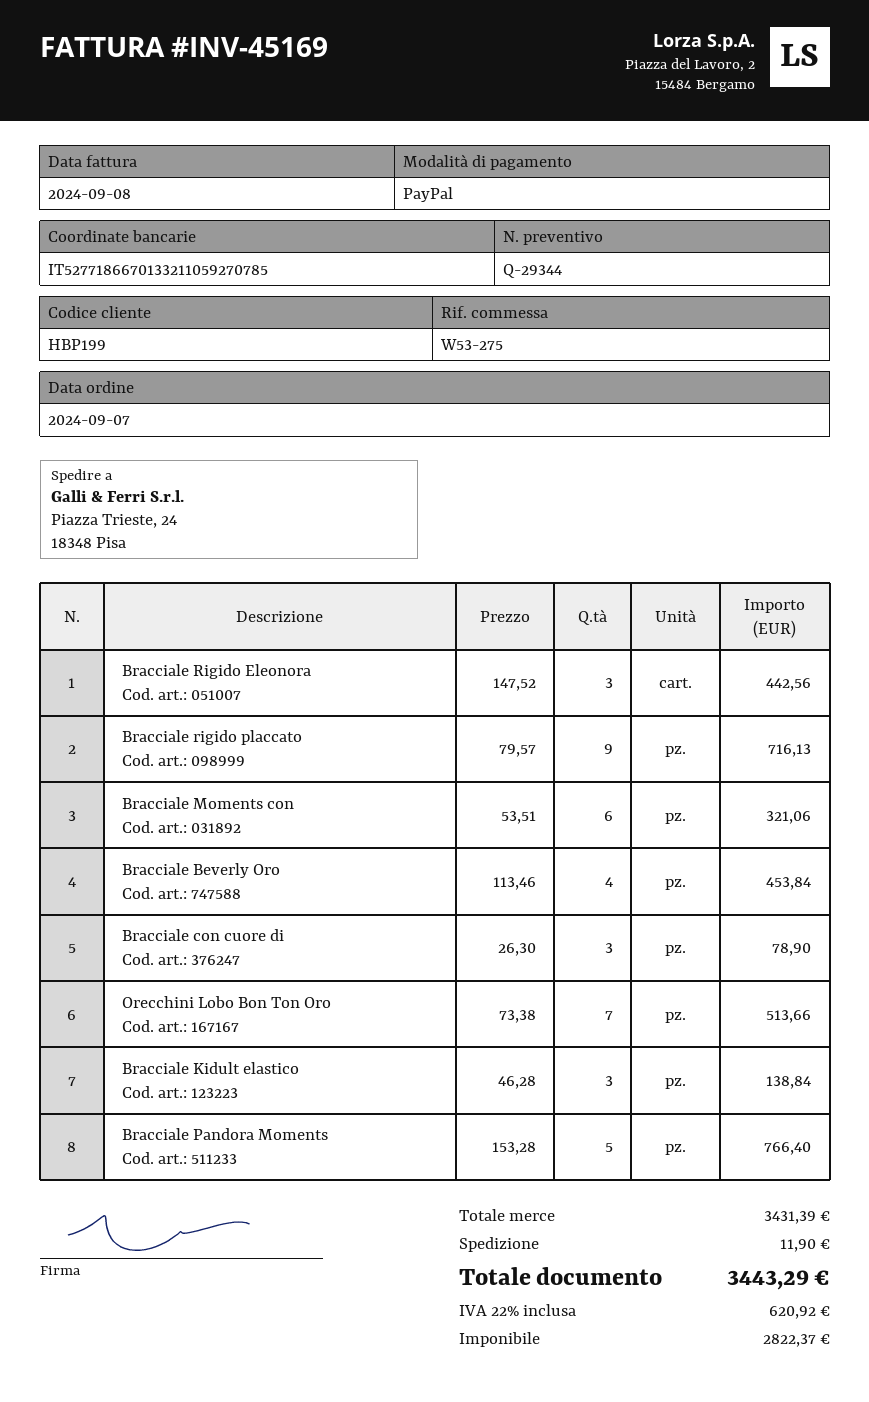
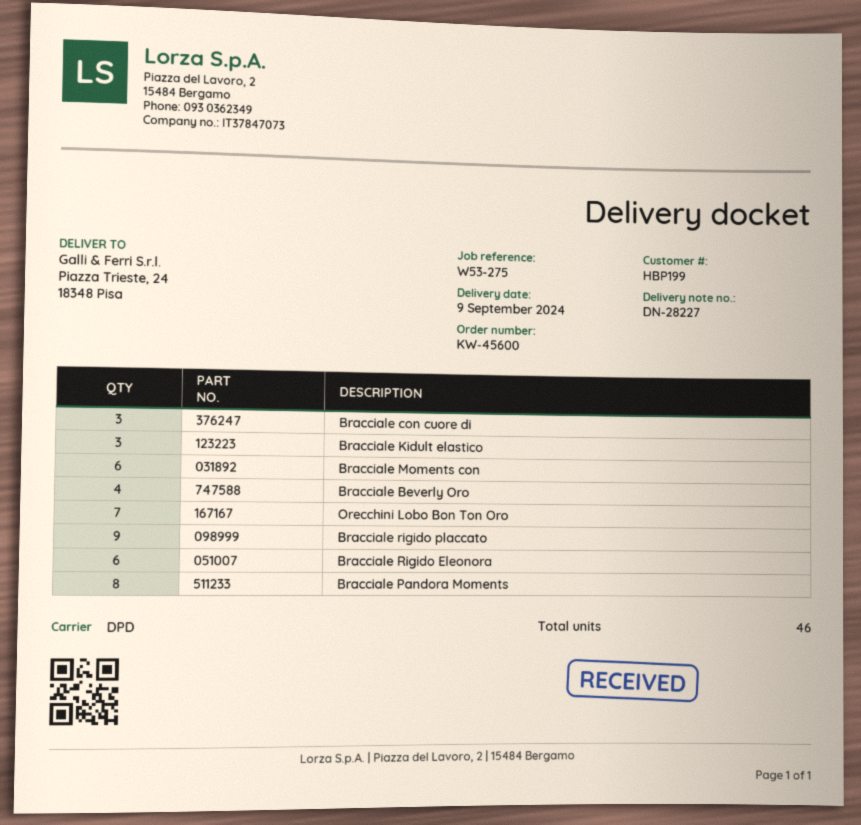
Bracciale Rigido Eleonora: 3 -> 6
Bracciale Pandora Moments: 5 -> 8

